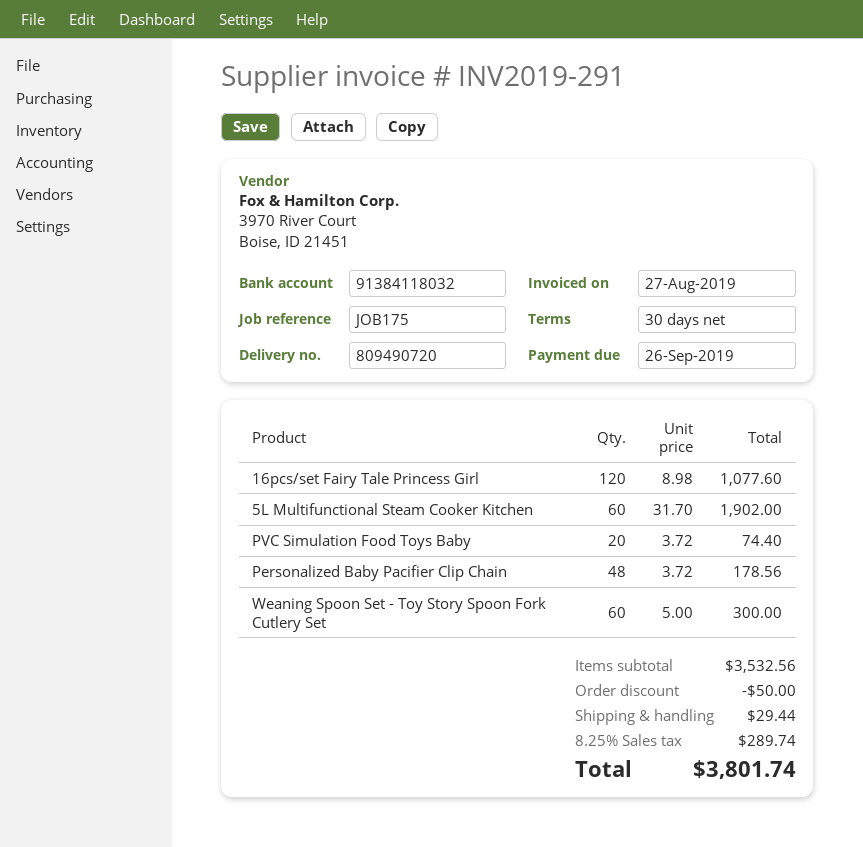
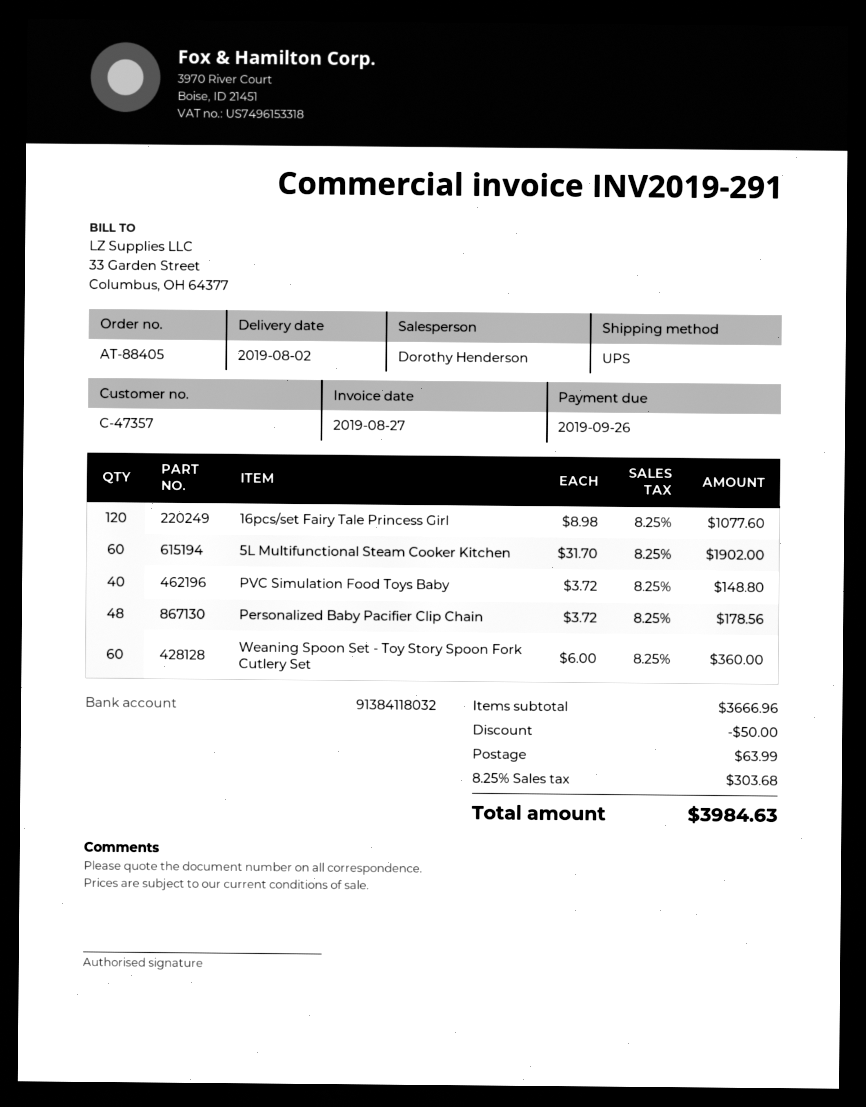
PVC Simulation Food Toys Baby: 20 x 3.72 = 74.40 -> 40 x 3.72 = 148.80
Weaning Spoon Set - Toy Story Spoon Fork Cutlery Set: 60 x 5.00 = 300.00 -> 60 x 6.00 = 360.00
subtotal: 3532.56 -> 3666.96
shipping: 29.44 -> 63.99
tax: 8.25% = 289.74 -> 8.25% = 303.68
total: 3801.74 -> 3984.63

